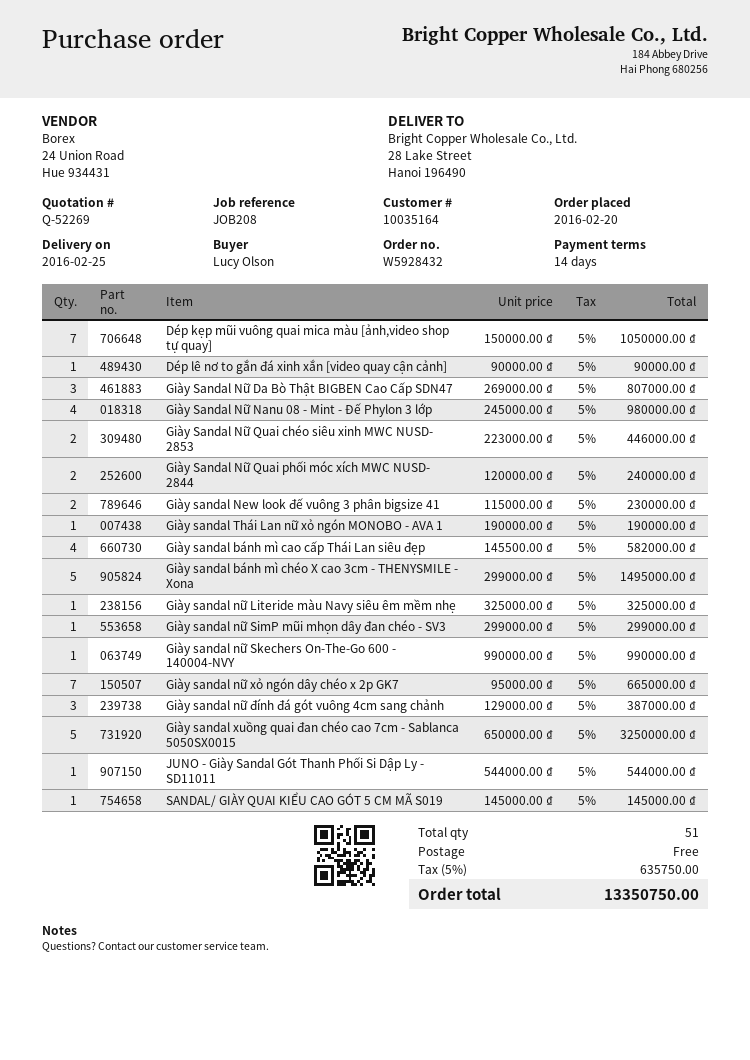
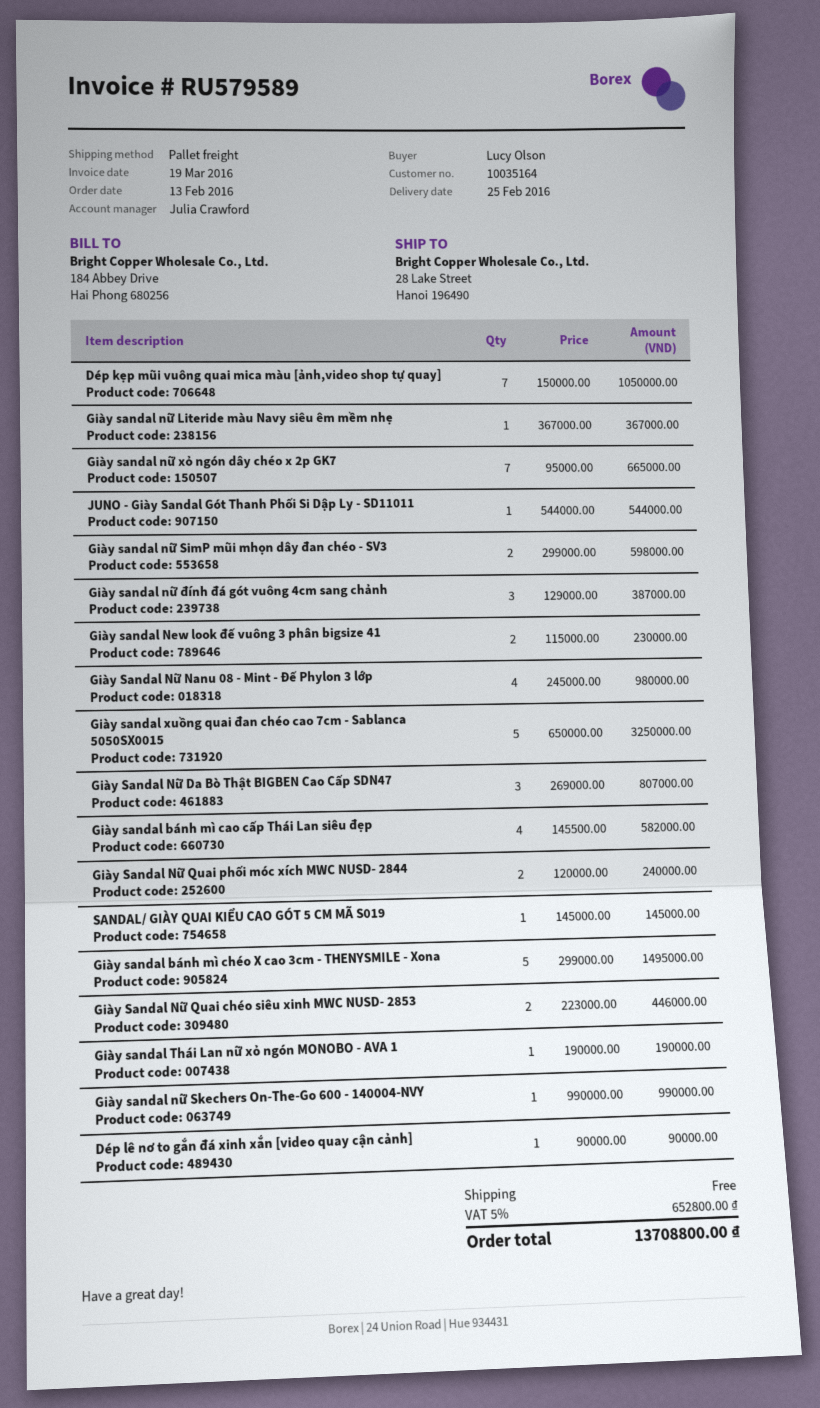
order date: 2016-02-20 -> 2016-02-13
Giày sandal nữ Literide màu Navy siêu êm mềm nhẹ: 1 x 325000.00 = 325000.00 -> 1 x 367000.00 = 367000.00
Giày sandal nữ SimP mũi mhọn dây đan chéo - SV3: 1 x 299000.00 = 299000.00 -> 2 x 299000.00 = 598000.00
tax: 5% = 635750.00 -> 5% = 652800.00
total: 13350750.00 -> 13708800.00

